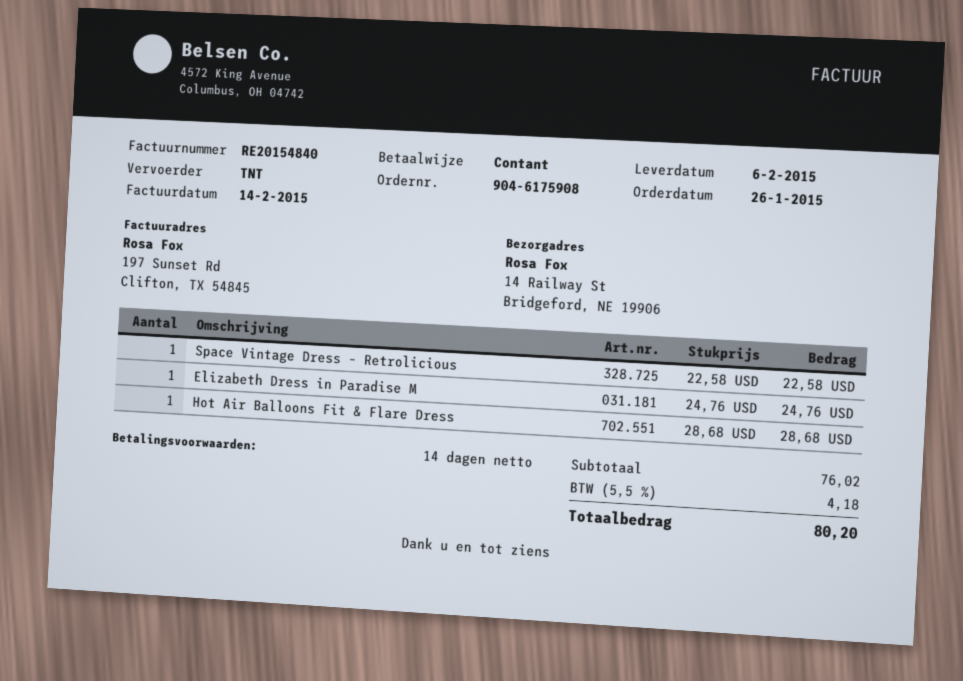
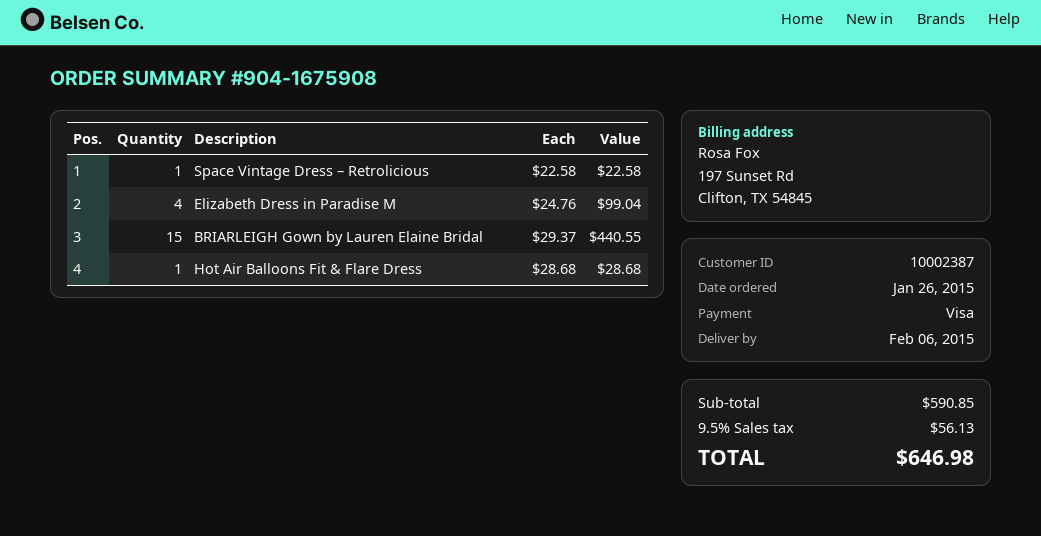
order number: 904-6175908 -> 904-1675908
payment method: cash -> Visa
Elizabeth Dress in Paradise M: 1 x 24.76 = 24.76 -> 4 x 24.76 = 99.04
BRIARLEIGH Gown by Lauren Elaine Bridal: none -> 15 x 29.37 = 440.55
subtotal: 76.02 -> 590.85
tax: 5.5% = 4.18 -> 9.5% = 56.13
total: 80.20 -> 646.98

